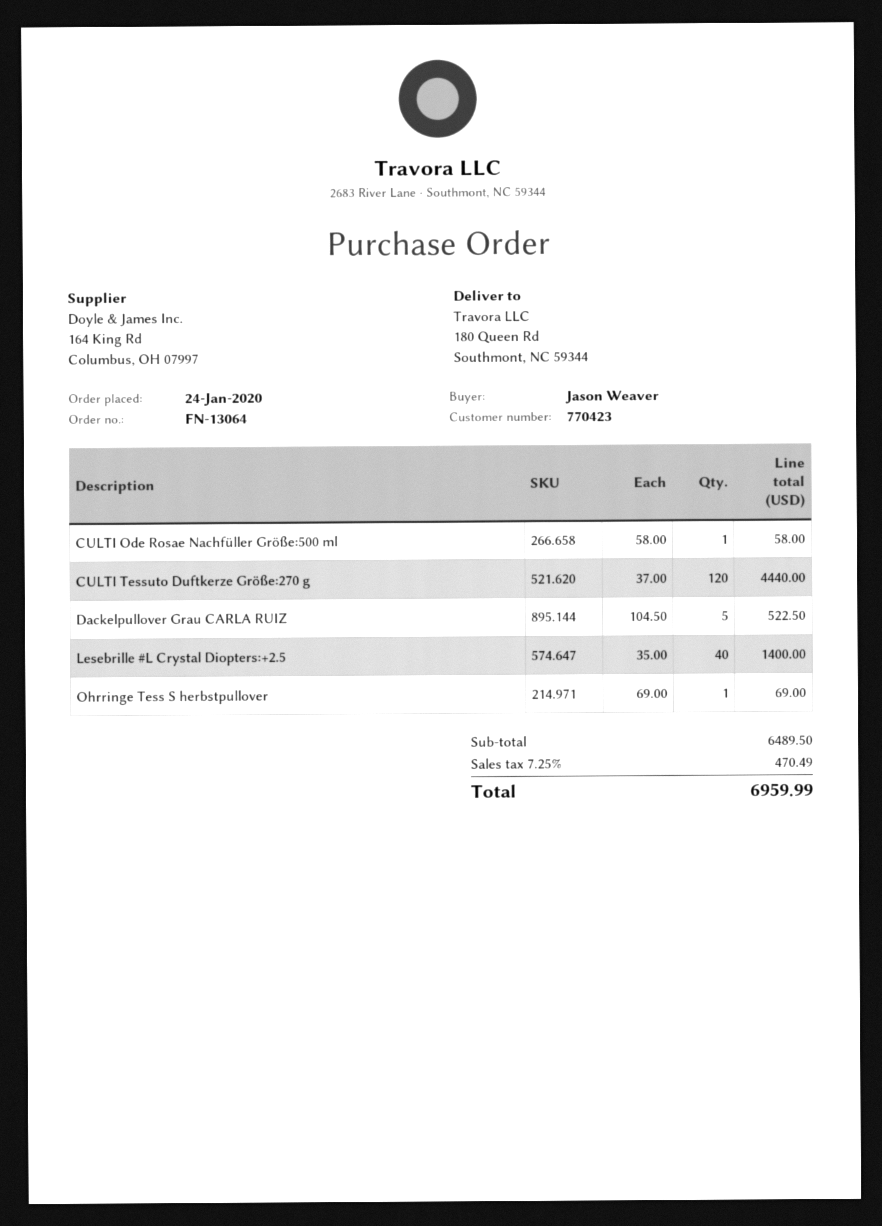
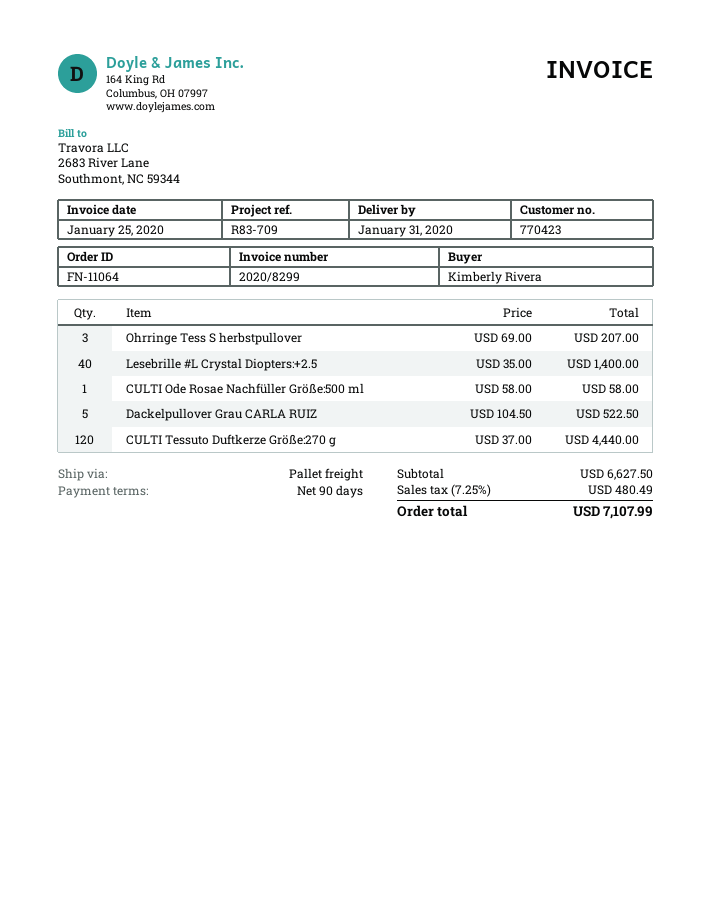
order number: FN-13064 -> FN-11064
ordered by: Jason Weaver -> Kimberly Rivera
Ohrringe Tess S herbstpullover: 1 x 69.00 = 69.00 -> 3 x 69.00 = 207.00
subtotal: 6489.50 -> 6627.50
tax: 7.25% = 470.49 -> 7.25% = 480.49
total: 6959.99 -> 7107.99

